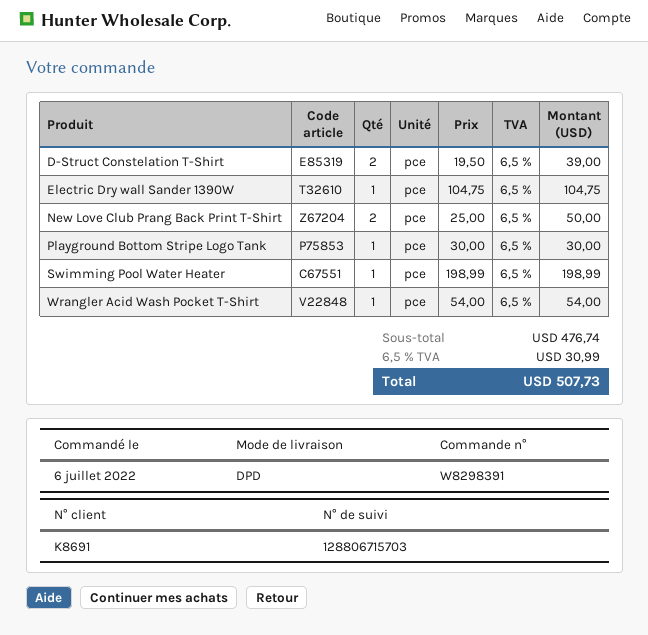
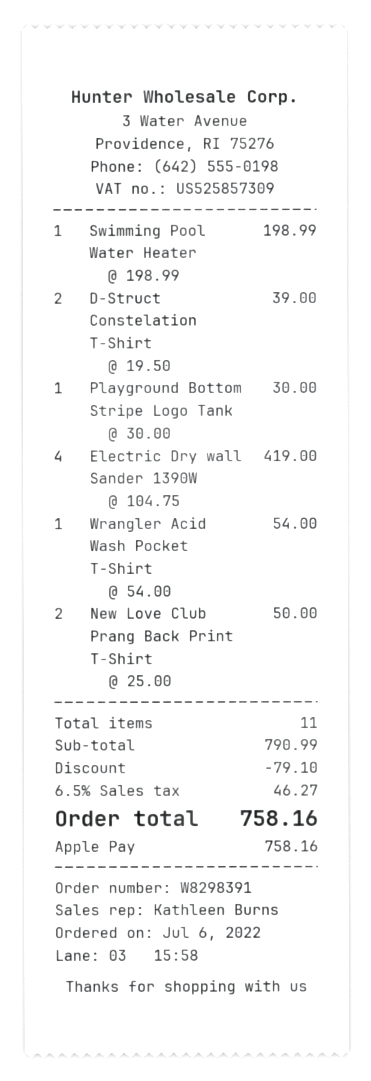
Electric Dry wall Sander 1390W: 1 x 104.75 = 104.75 -> 4 x 104.75 = 419.00
subtotal: 476.74 -> 790.99
discount: none -> 79.10
tax: 6.5% = 30.99 -> 6.5% = 46.27
total: 507.73 -> 758.16

